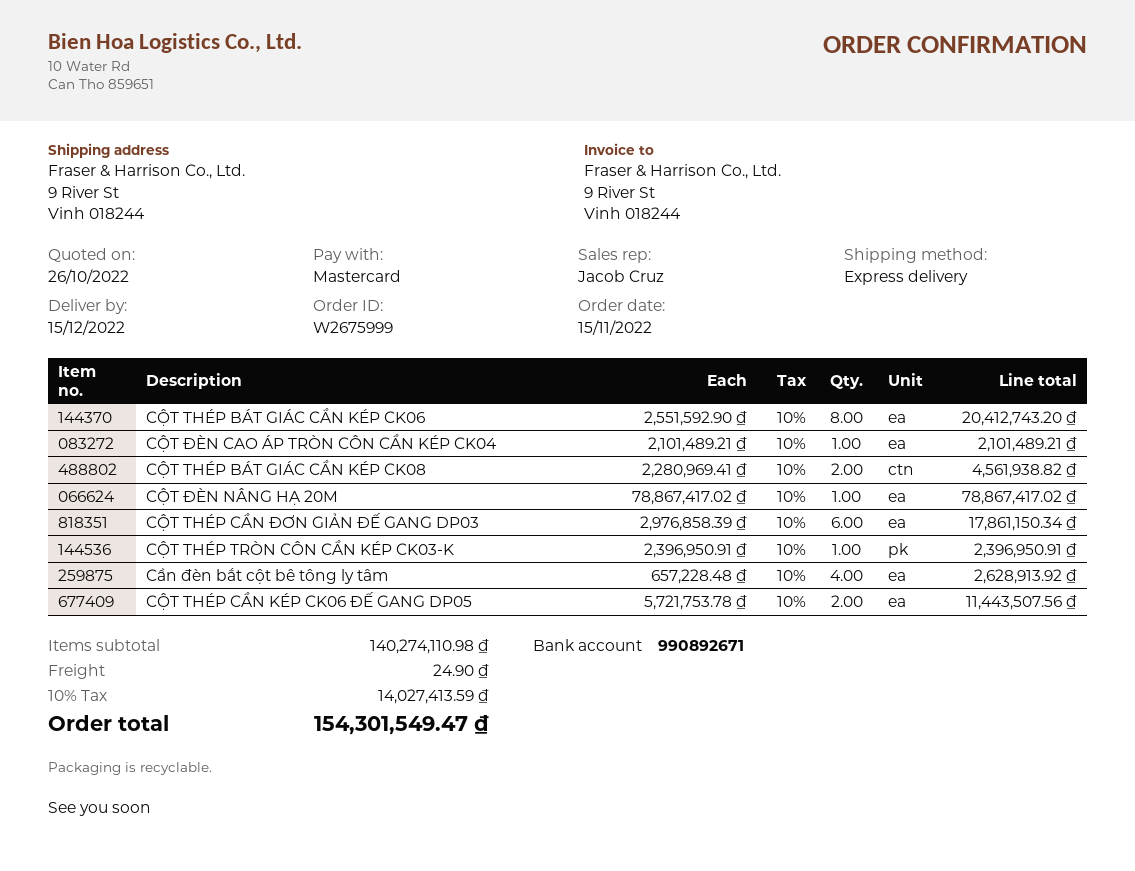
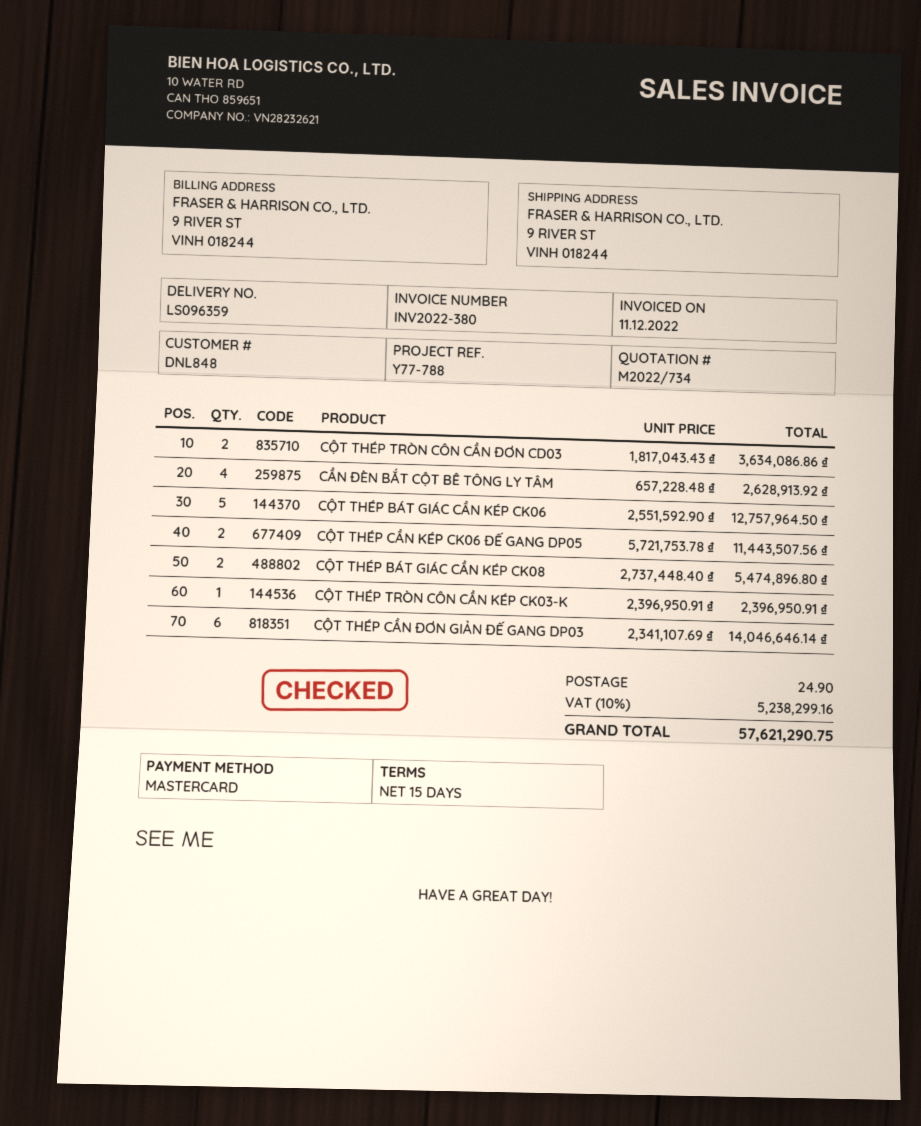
CỘT THÉP BÁT GIÁC CẦN KÉP CK06: 8 x 2551592.90 = 20412743.20 -> 5 x 2551592.90 = 12757964.50
CỘT ĐÈN CAO ÁP TRÒN CÔN CẦN KÉP CK04: 1 x 2101489.21 = 2101489.21 -> none
CỘT THÉP BÁT GIÁC CẦN KÉP CK08: 2 x 2280969.41 = 4561938.82 -> 2 x 2737448.40 = 5474896.80
CỘT ĐÈN NÂNG HẠ 20M: 1 x 78867417.02 = 78867417.02 -> none
CỘT THÉP CẦN ĐƠN GIẢN ĐẾ GANG DP03: 6 x 2976858.39 = 17861150.34 -> 6 x 2341107.69 = 14046646.14
CỘT THÉP TRÒN CÔN CẦN ĐƠN CD03: none -> 2 x 1817043.43 = 3634086.86
tax: 10% = 14027413.59 -> 10% = 5238299.16
total: 154301549.47 -> 57621290.75

